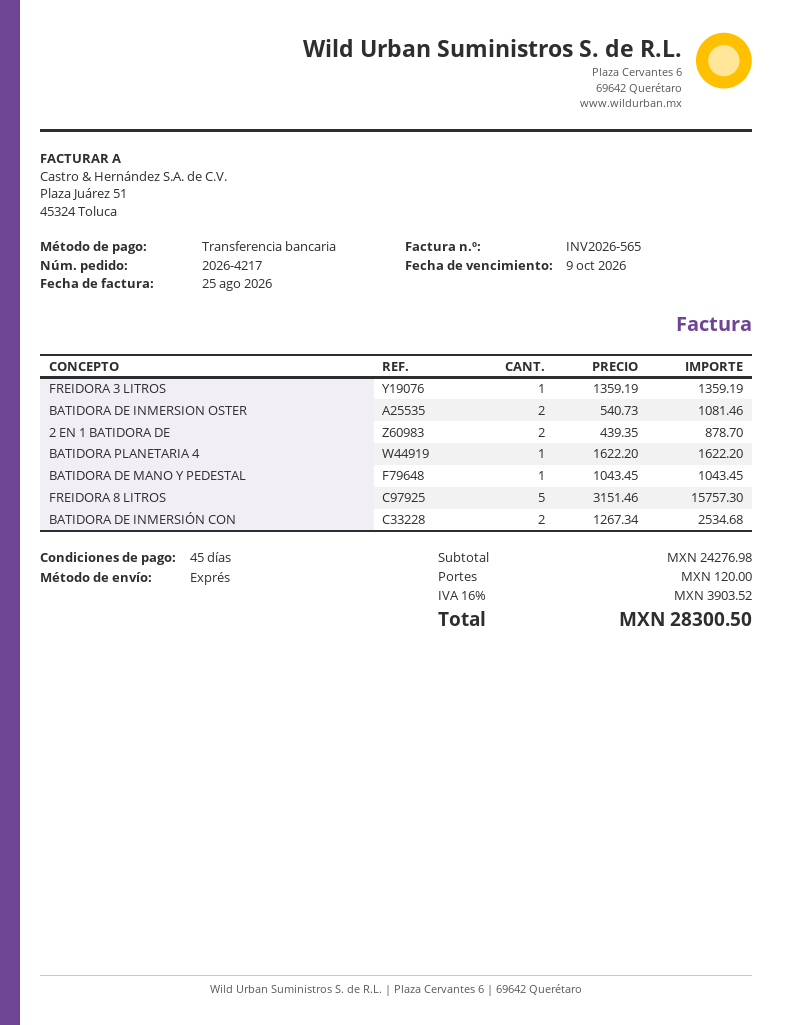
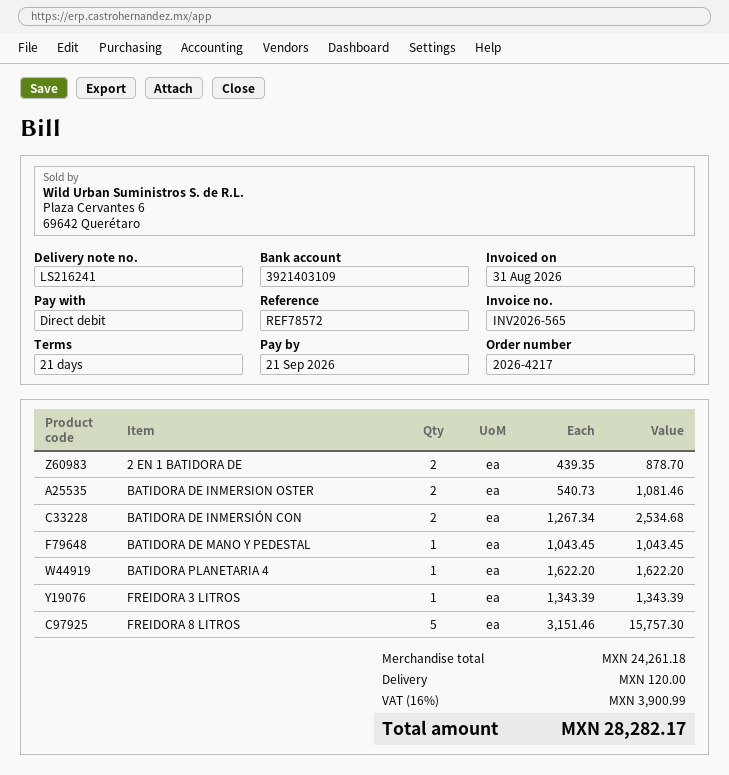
invoice date: 2026-08-25 -> 2026-08-31
payment terms: 45 days -> 21 days
due date: 2026-10-09 -> 2026-09-21
payment method: bank transfer -> direct debit
FREIDORA 3 LITROS: 1 x 1359.19 = 1359.19 -> 1 x 1343.39 = 1343.39
subtotal: 24276.98 -> 24261.18
tax: 16% = 3903.52 -> 16% = 3900.99
total: 28300.50 -> 28282.17

